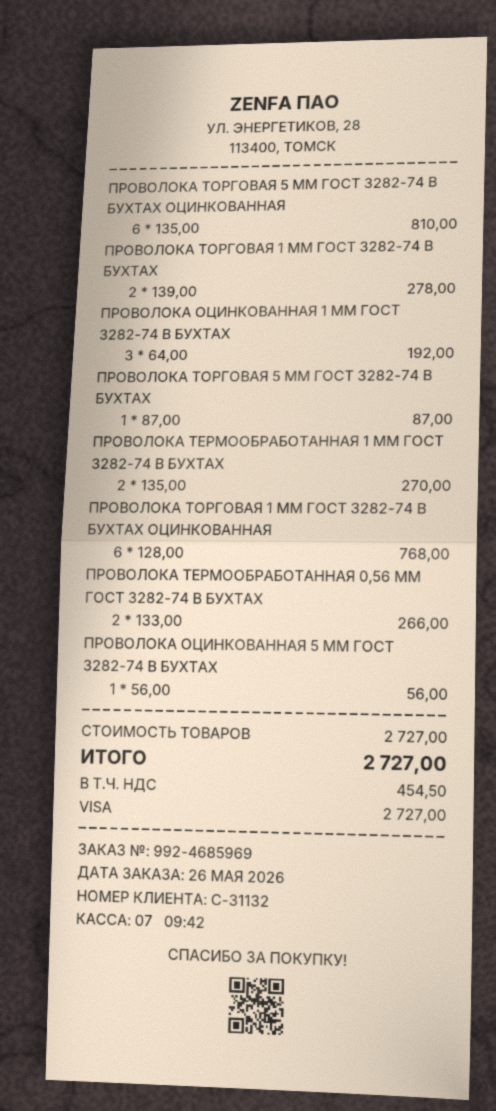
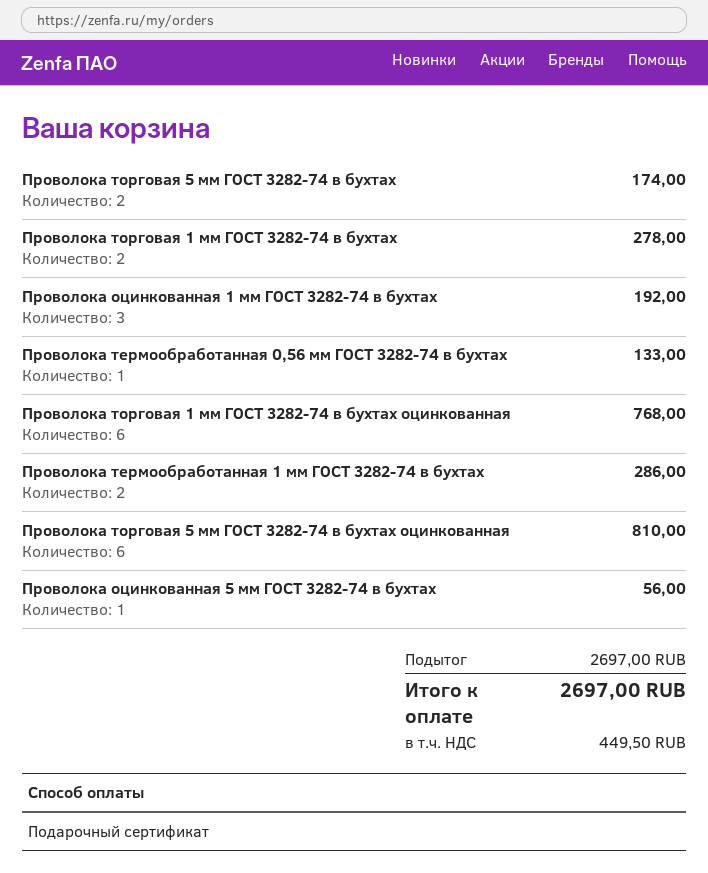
payment method: Visa -> gift card
ПРОВОЛОКА ТОРГОВАЯ 5 ММ ГОСТ 3282-74 В БУХТАХ: 1 for 87.00 -> 2 for 174.00
ПРОВОЛОКА ТЕРМООБРАБОТАННАЯ 1 ММ ГОСТ 3282-74 В БУХТАХ: 2 for 270.00 -> 2 for 286.00
ПРОВОЛОКА ТЕРМООБРАБОТАННАЯ 0,56 ММ ГОСТ 3282-74 В БУХТАХ: 2 for 266.00 -> 1 for 133.00
subtotal: 2727.00 -> 2697.00
tax: 454.50 -> 449.50
total: 2727.00 -> 2697.00

